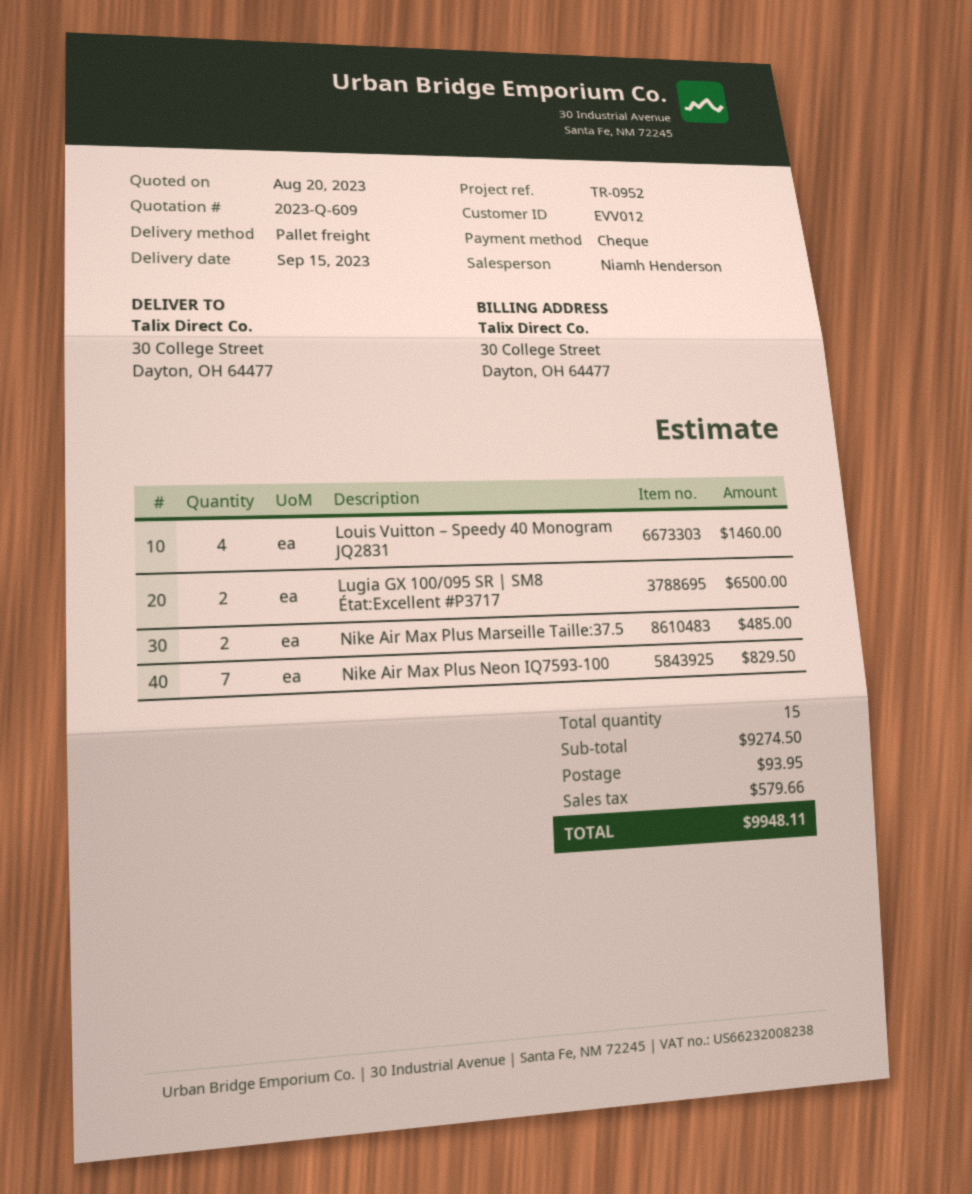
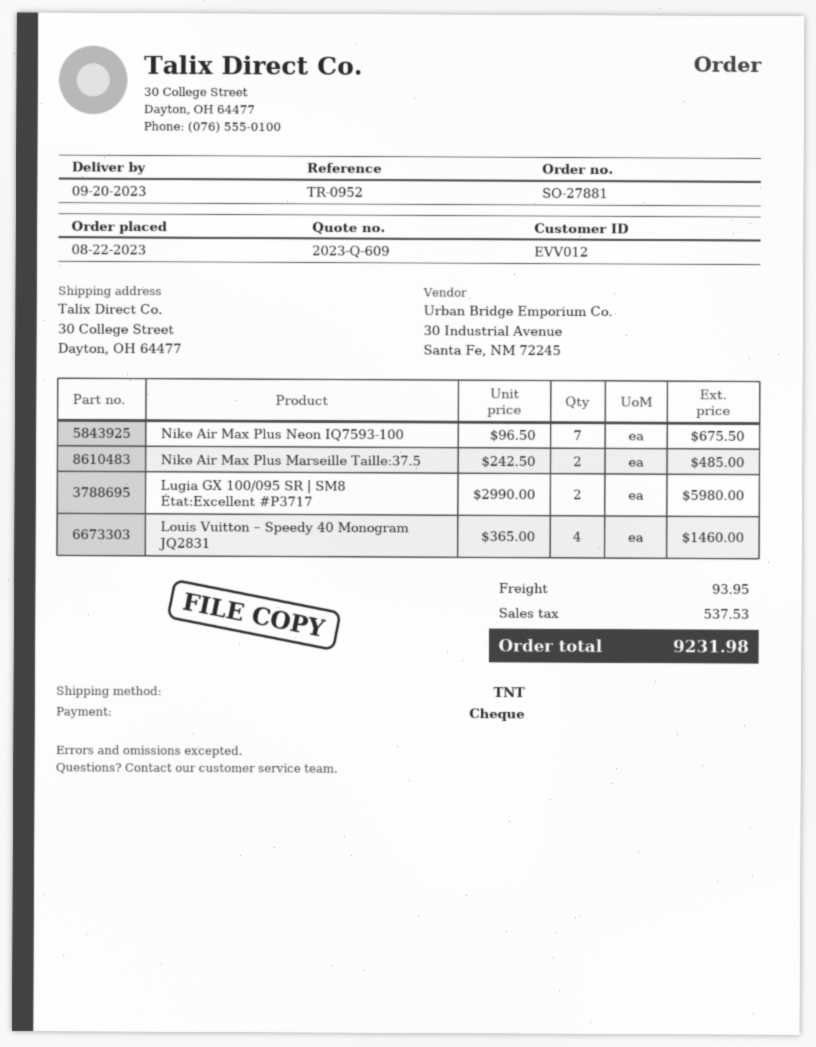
delivery date: 2023-09-15 -> 2023-09-20
shipping method: pallet freight -> TNT
Lugia GX 100/095 SR | SM8 État:Excellent #P3717: 2 for 6500.00 -> 2 for 5980.00
Nike Air Max Plus Neon IQ7593-100: 7 for 829.50 -> 7 for 675.50
tax: 579.66 -> 537.53
total: 9948.11 -> 9231.98

